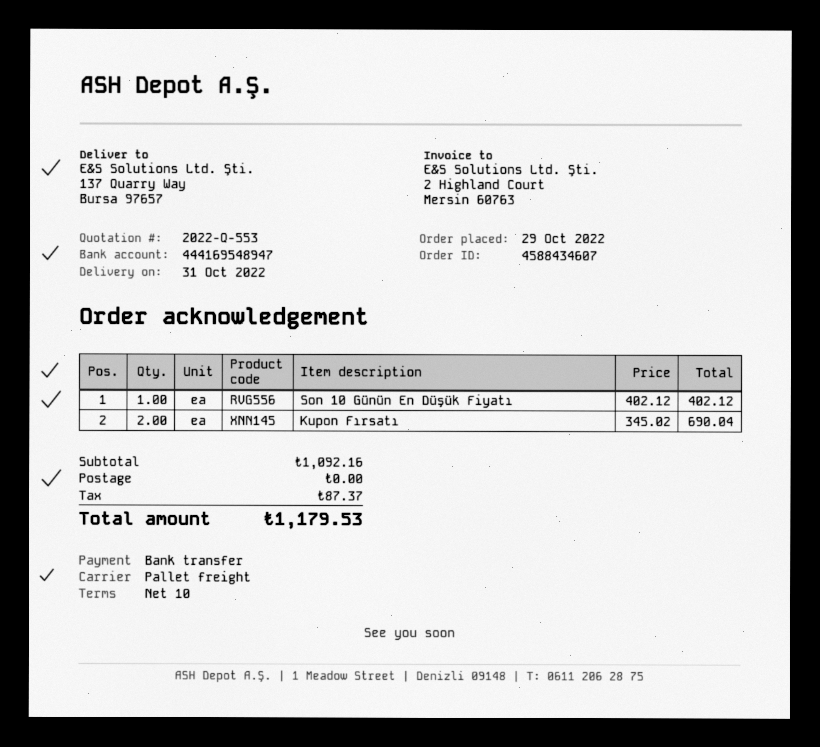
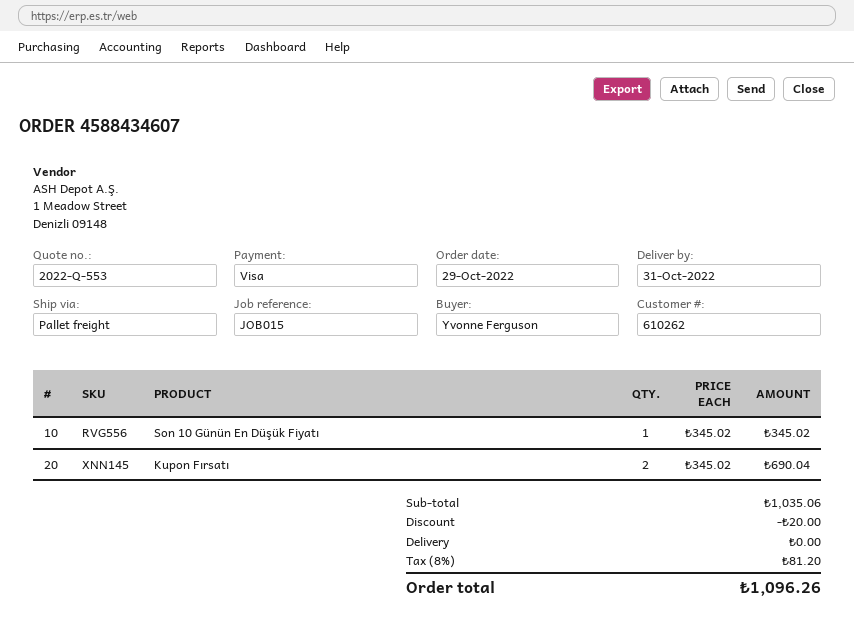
payment method: bank transfer -> Visa
Son 10 Günün En Düşük Fiyatı: 1 x 402.12 = 402.12 -> 1 x 345.02 = 345.02
subtotal: 1092.16 -> 1035.06
discount: none -> 20.00
tax: 87.37 -> 81.20
total: 1179.53 -> 1096.26

